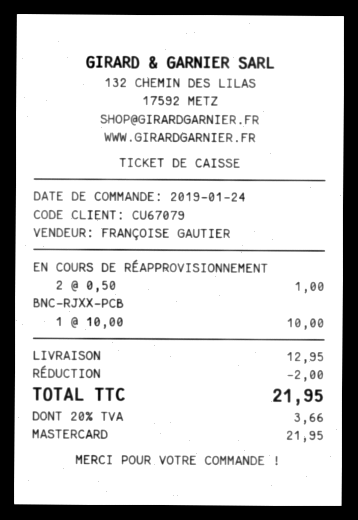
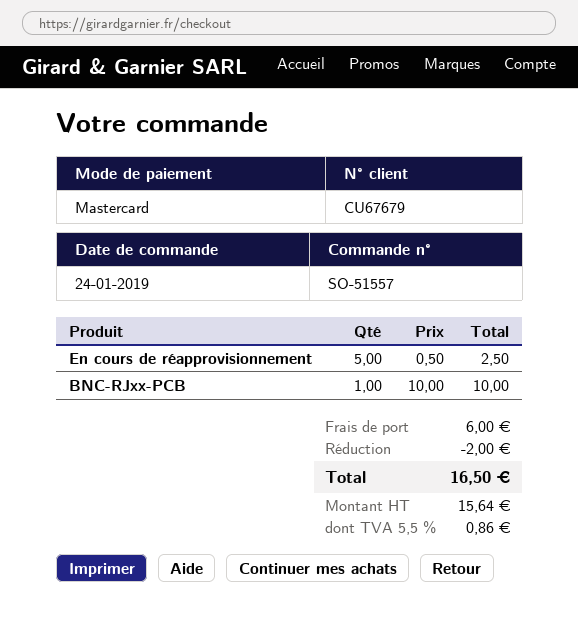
customer number: CU67079 -> CU67679
EN COURS DE RÉAPPROVISIONNEMENT: 2 x 0.50 = 1.00 -> 5 x 0.50 = 2.50
shipping: 12.95 -> 6.00
tax: 20% = 3.66 -> 5.5% = 0.86
total: 21.95 -> 16.50

